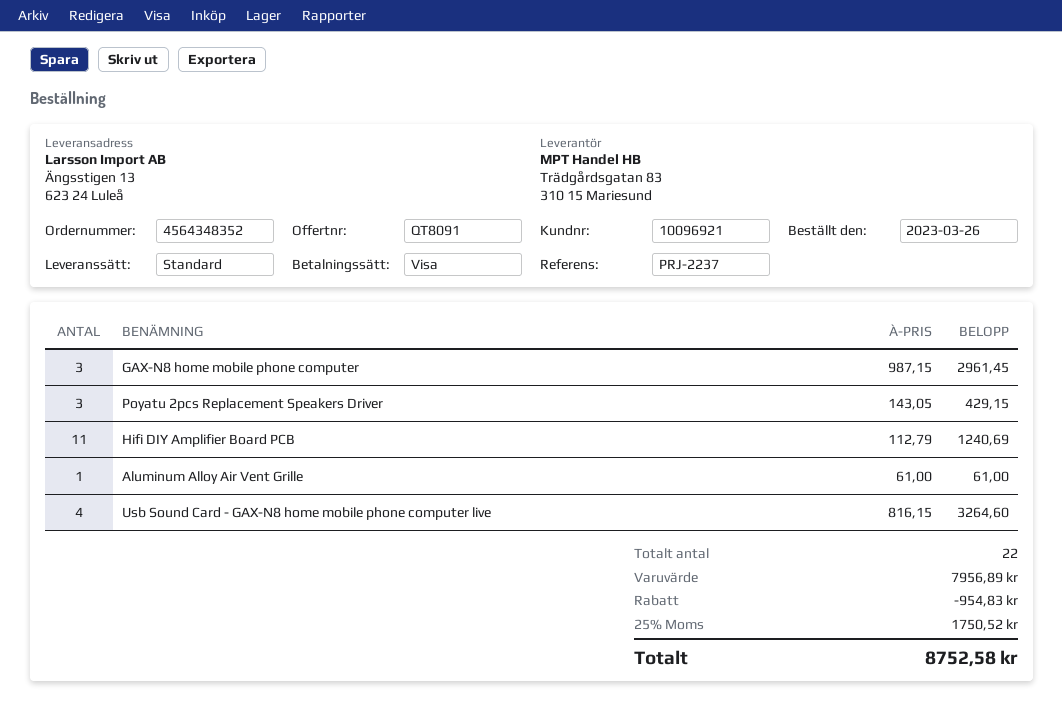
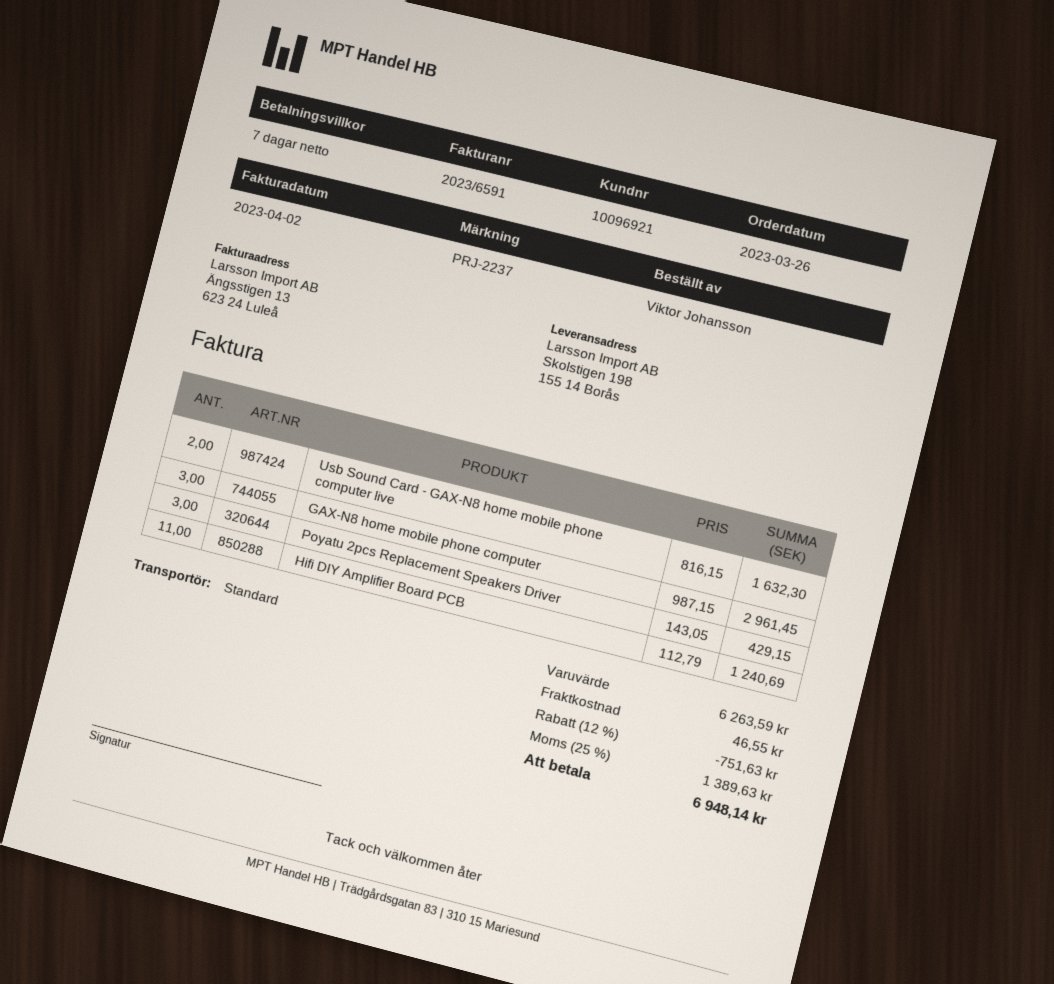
ship to: Ängsstigen 13, 623 24 Luleå -> Skolstigen 198, 155 14 Borås
Aluminum Alloy Air Vent Grille: 1 x 61.00 = 61.00 -> none
Usb Sound Card - GAX-N8 home mobile phone computer live: 4 x 816.15 = 3264.60 -> 2 x 816.15 = 1632.30
subtotal: 7956.89 -> 6263.59
discount: 954.83 -> 751.63
shipping: none -> 46.55
tax: 25% = 1750.52 -> 25% = 1389.63
total: 8752.58 -> 6948.14

